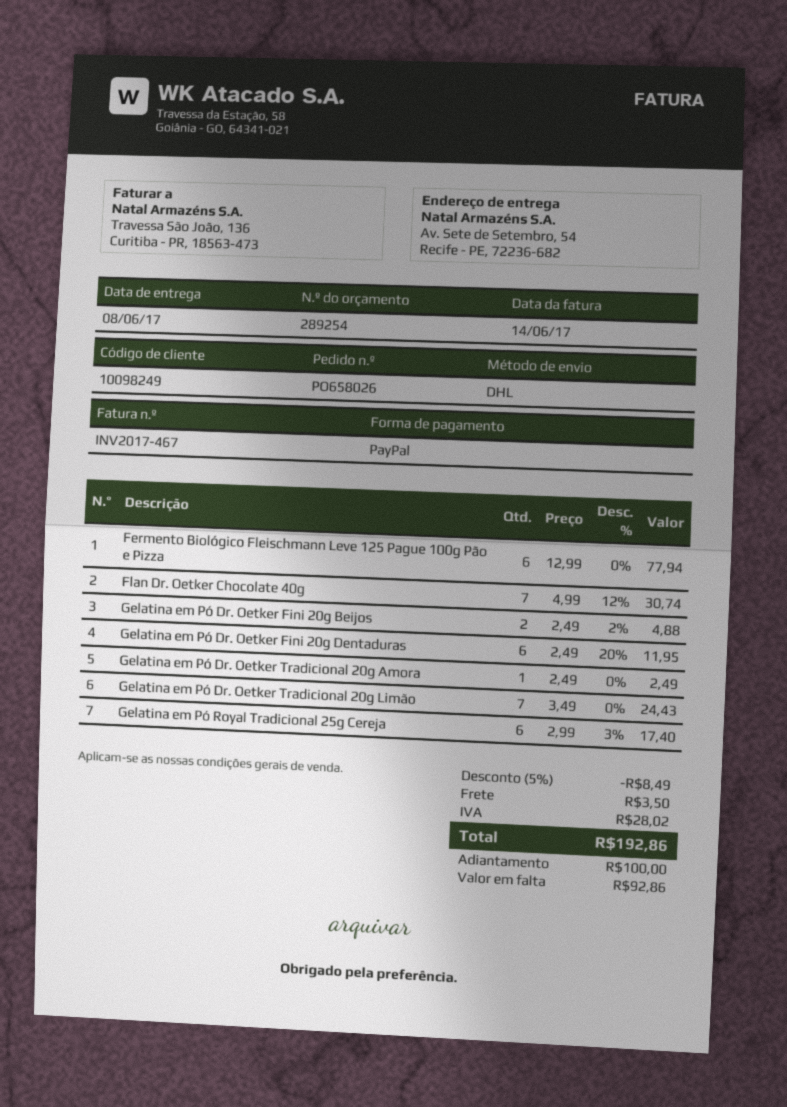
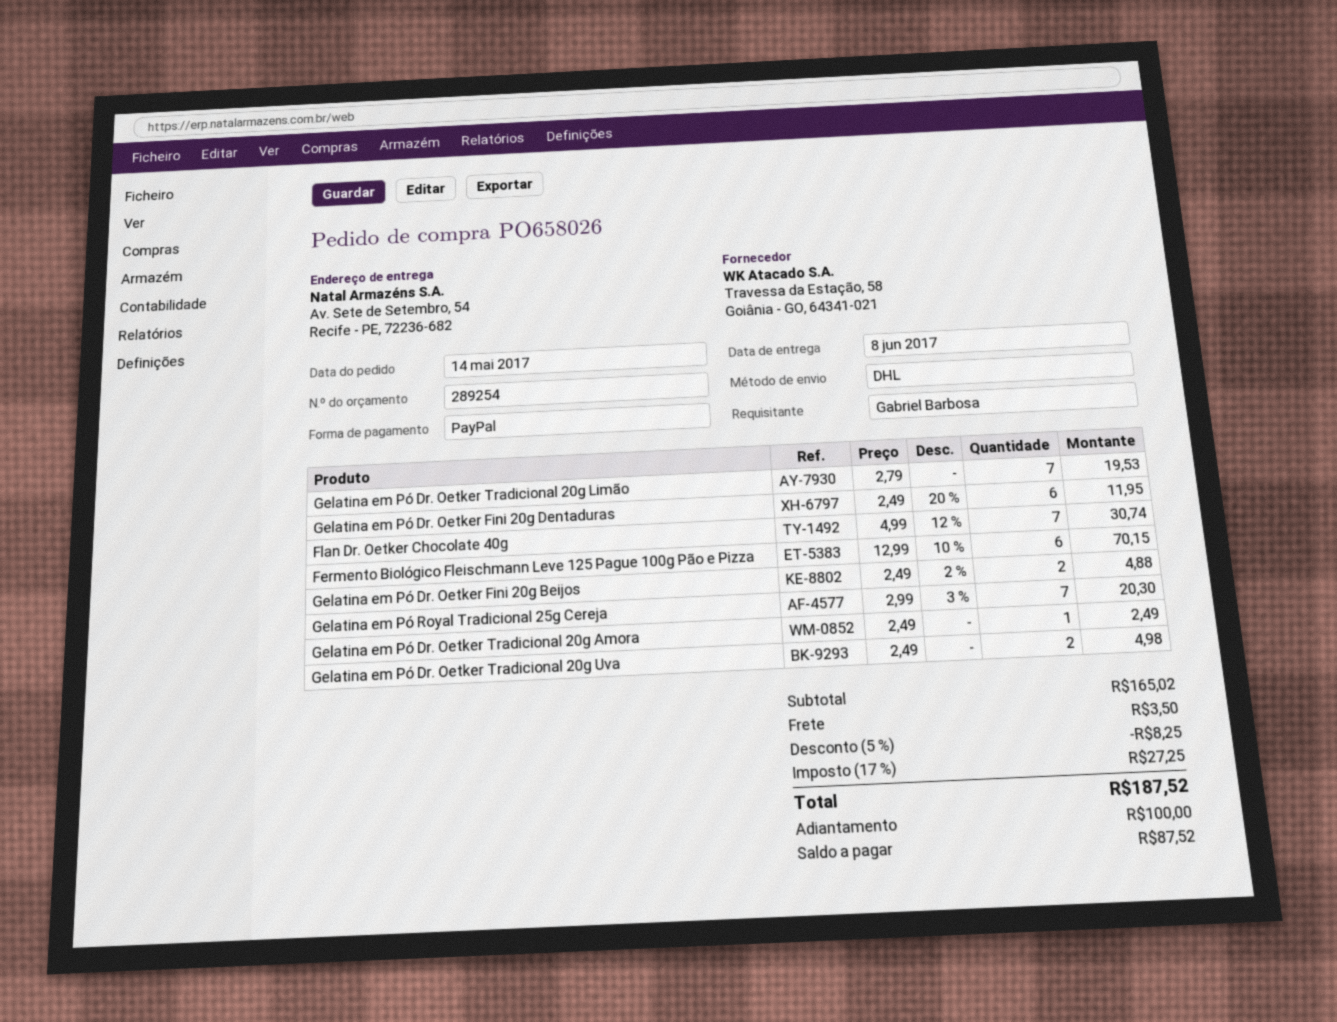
Fermento Biológico Fleischmann Leve 125 Pague 100g Pão e Pizza: 6 x 12.99 = 77.94 -> 6 x 12.99 - 10% = 70.15
Gelatina em Pó Dr. Oetker Tradicional 20g Limão: 7 x 3.49 = 24.43 -> 7 x 2.79 = 19.53
Gelatina em Pó Royal Tradicional 25g Cereja: 6 x 2.99 - 3% = 17.40 -> 7 x 2.99 - 3% = 20.30
Gelatina em Pó Dr. Oetker Tradicional 20g Uva: none -> 2 x 2.49 = 4.98
discount: 5% = 8.49 -> 5% = 8.25
tax: 28.02 -> 27.25
total: 192.86 -> 187.52
balance: 92.86 -> 87.52

